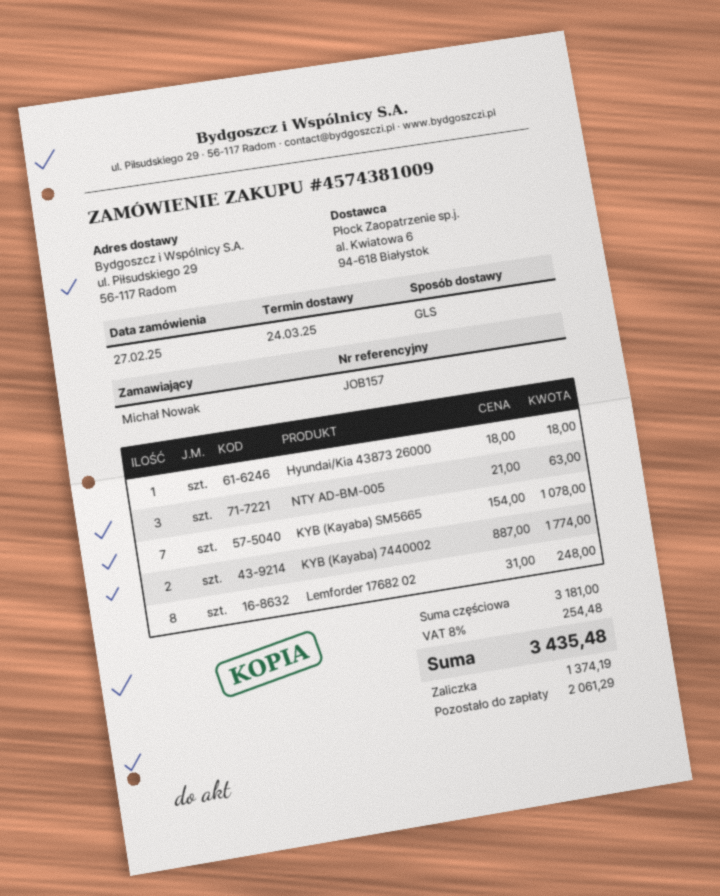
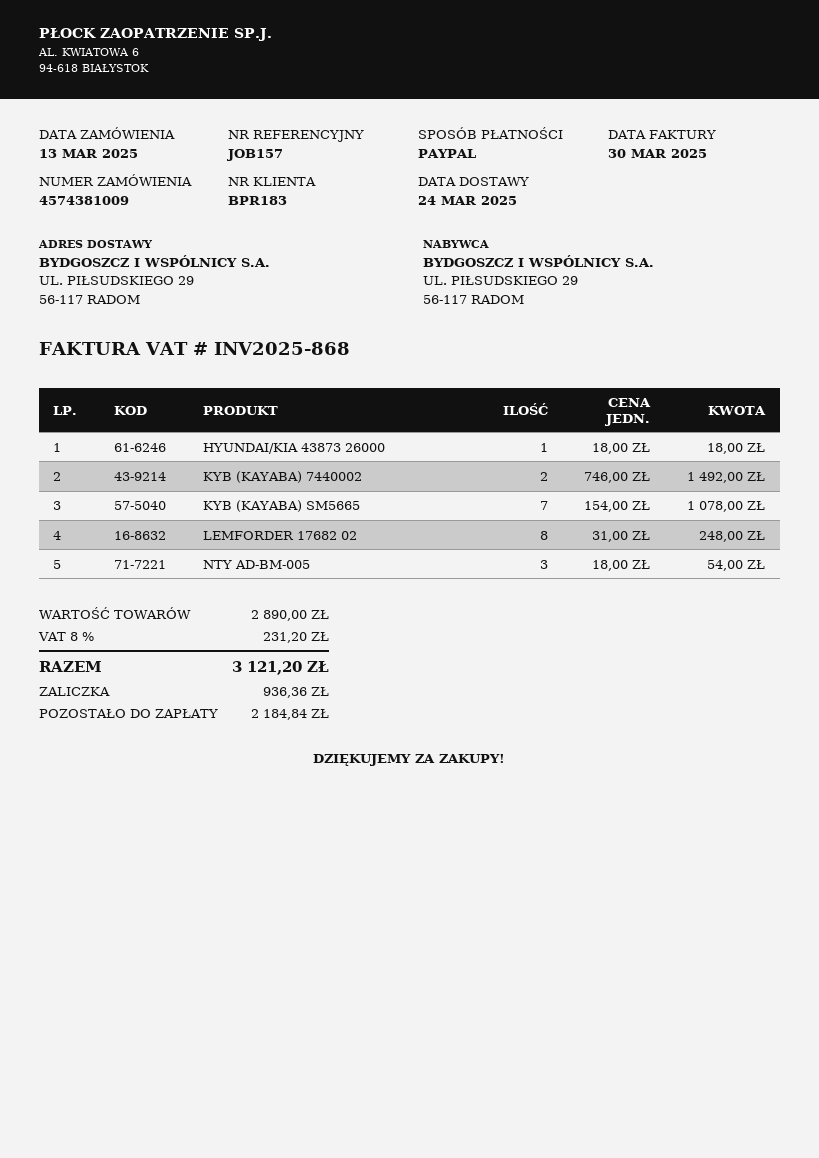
order date: 2025-02-27 -> 2025-03-13
NTY AD-BM-005: 3 x 21.00 = 63.00 -> 3 x 18.00 = 54.00
KYB (Kayaba) 7440002: 2 x 887.00 = 1774.00 -> 2 x 746.00 = 1492.00
subtotal: 3181.00 -> 2890.00
tax: 8% = 254.48 -> 8% = 231.20
total: 3435.48 -> 3121.20
deposit: 1374.19 -> 936.36
balance: 2061.29 -> 2184.84

